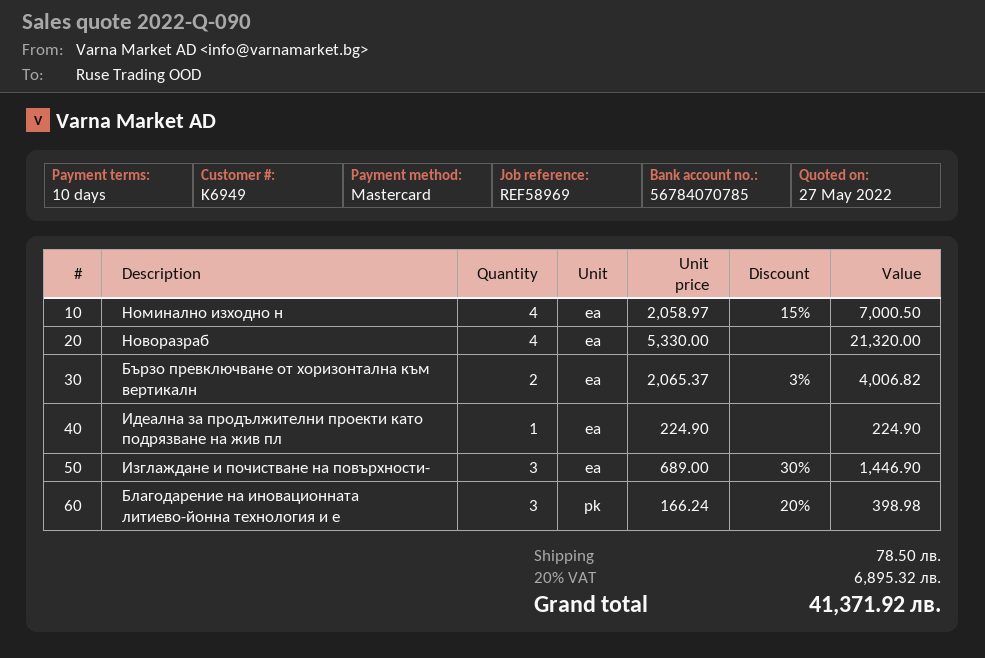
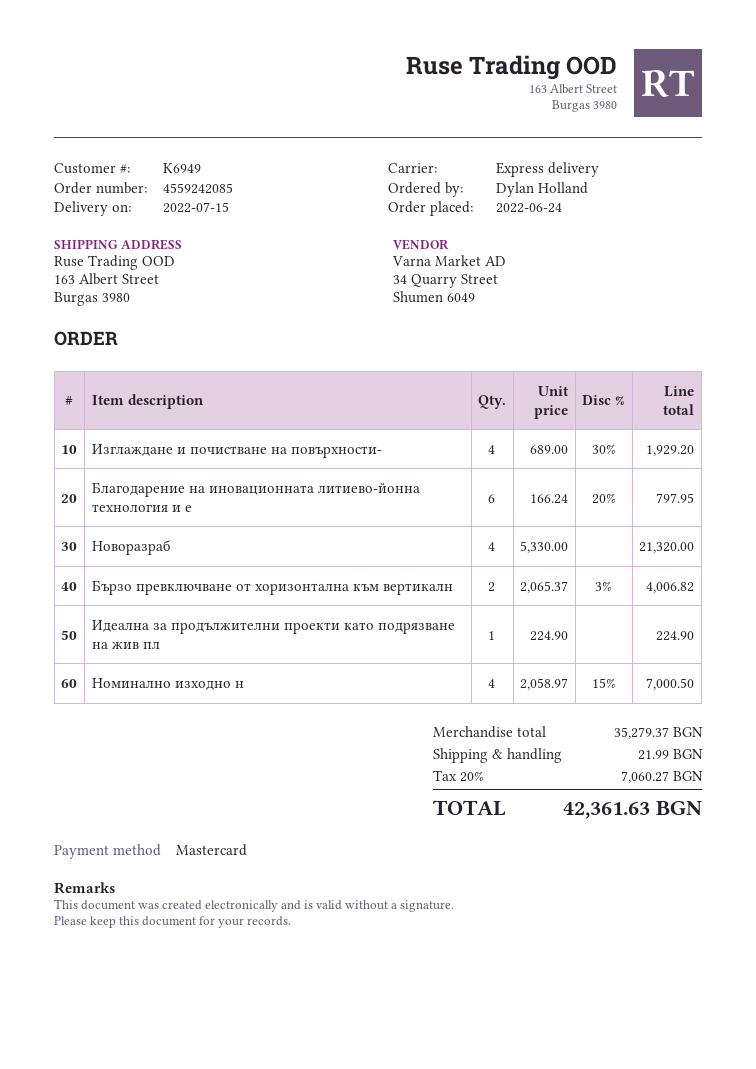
Изглаждане и почистване на повърхности-: 3 x 689.00 - 30% = 1446.90 -> 4 x 689.00 - 30% = 1929.20
Благодарение на иновационната литиево-йонна технология и е: 3 x 166.24 - 20% = 398.98 -> 6 x 166.24 - 20% = 797.95
shipping: 78.50 -> 21.99
tax: 20% = 6895.32 -> 20% = 7060.27
total: 41371.92 -> 42361.63

